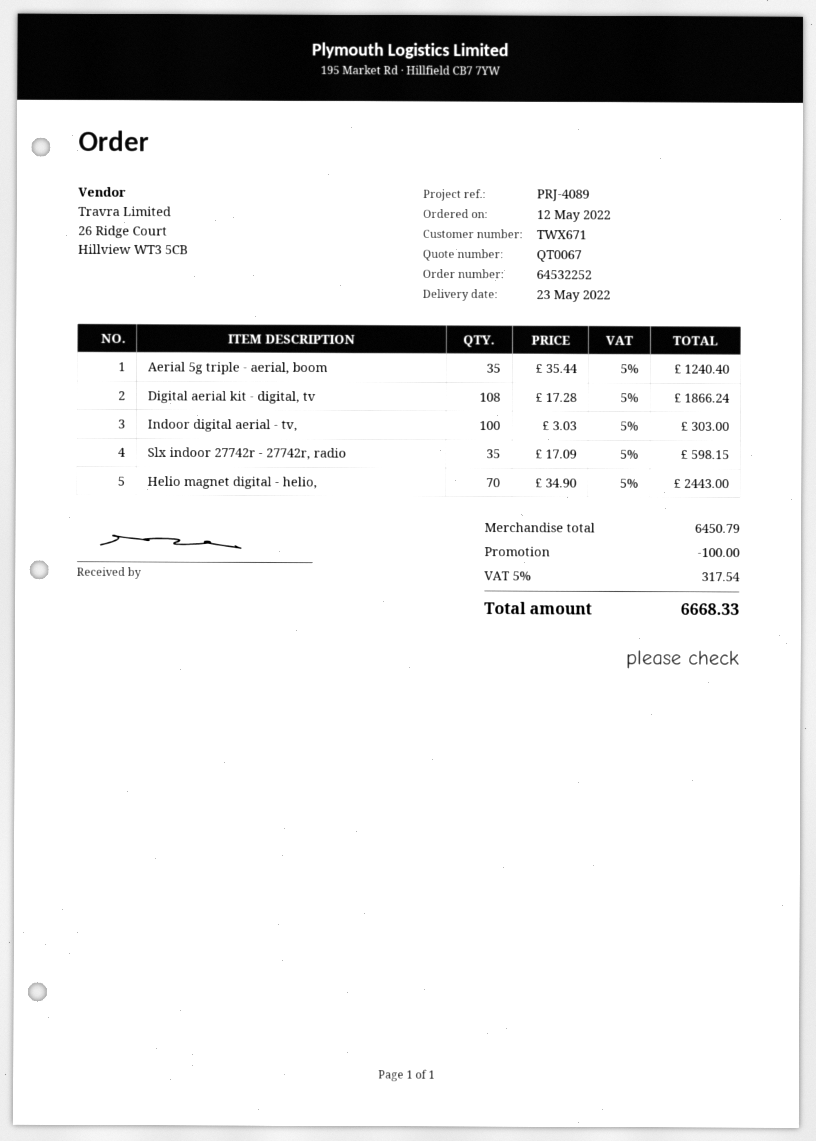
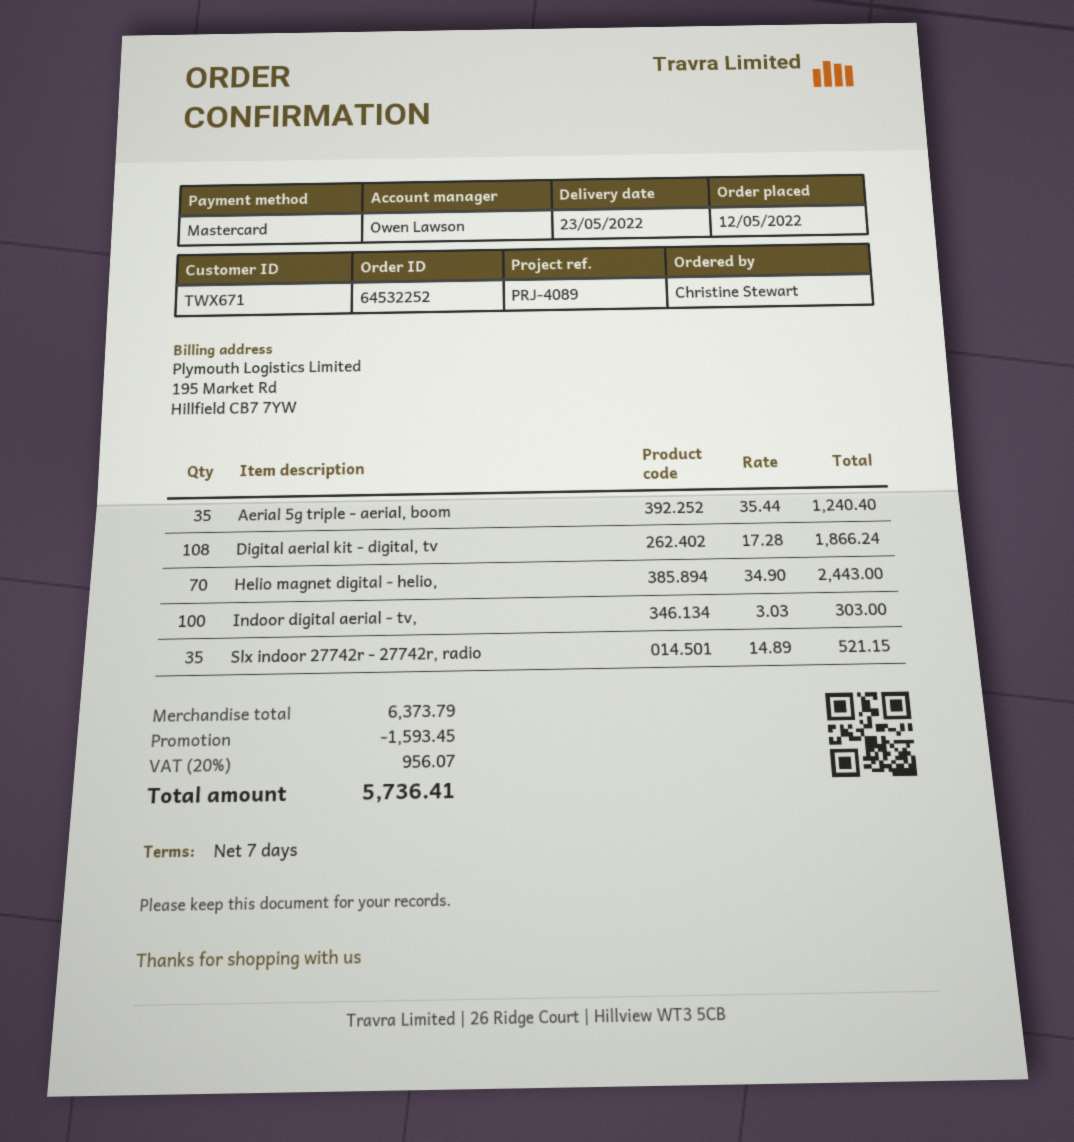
Slx indoor 27742r - 27742r, radio: 35 x 17.09 = 598.15 -> 35 x 14.89 = 521.15
subtotal: 6450.79 -> 6373.79
discount: 100.00 -> 1593.45
tax: 5% = 317.54 -> 20% = 956.07
total: 6668.33 -> 5736.41

